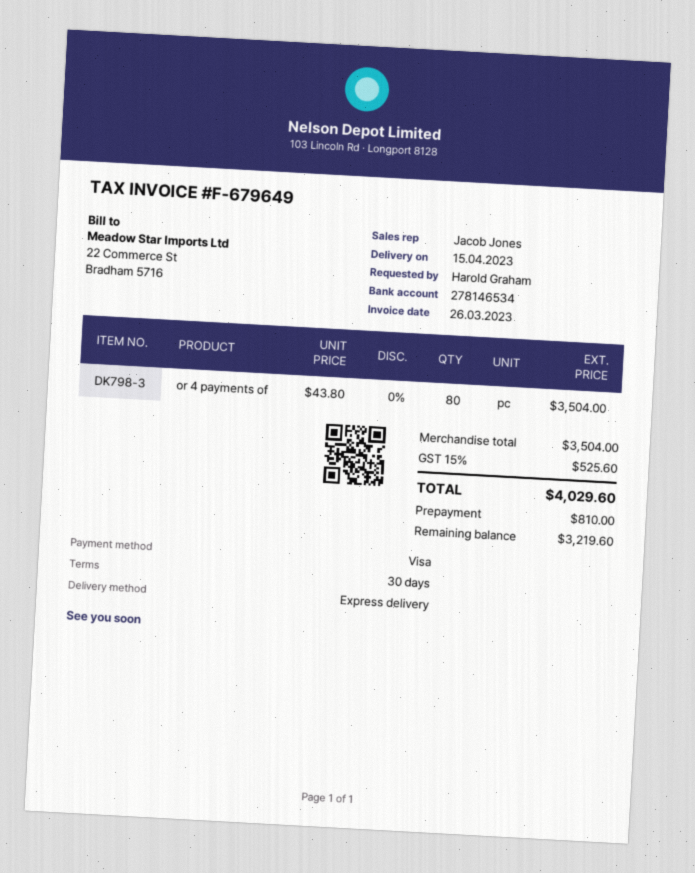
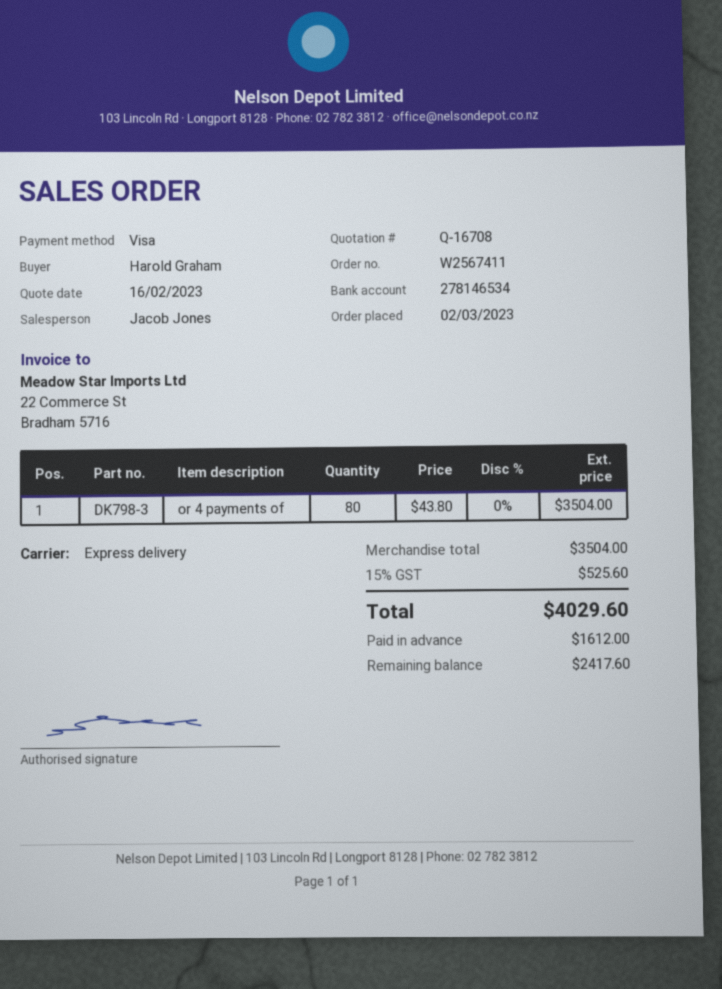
deposit: 810.00 -> 1612.00
balance: 3219.60 -> 2417.60

